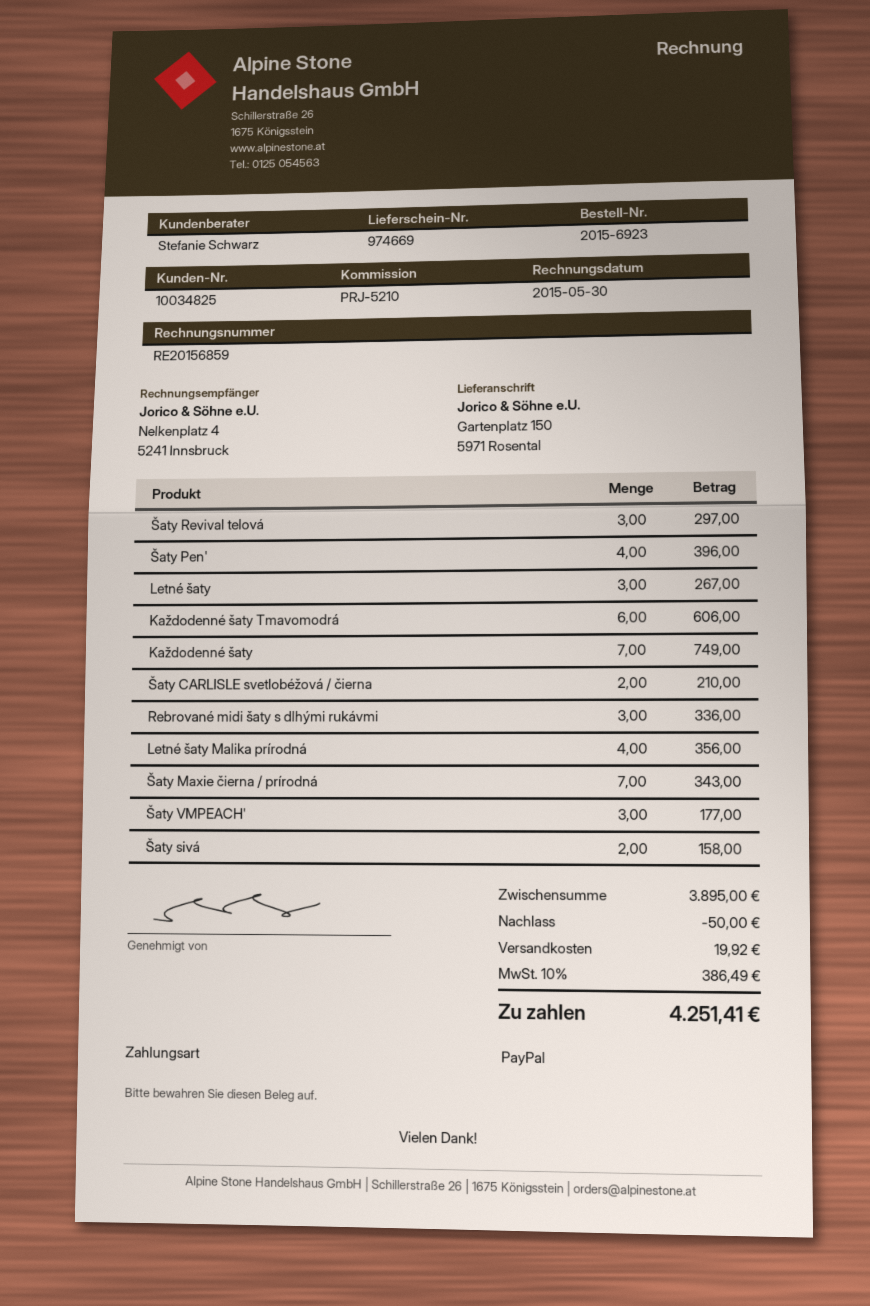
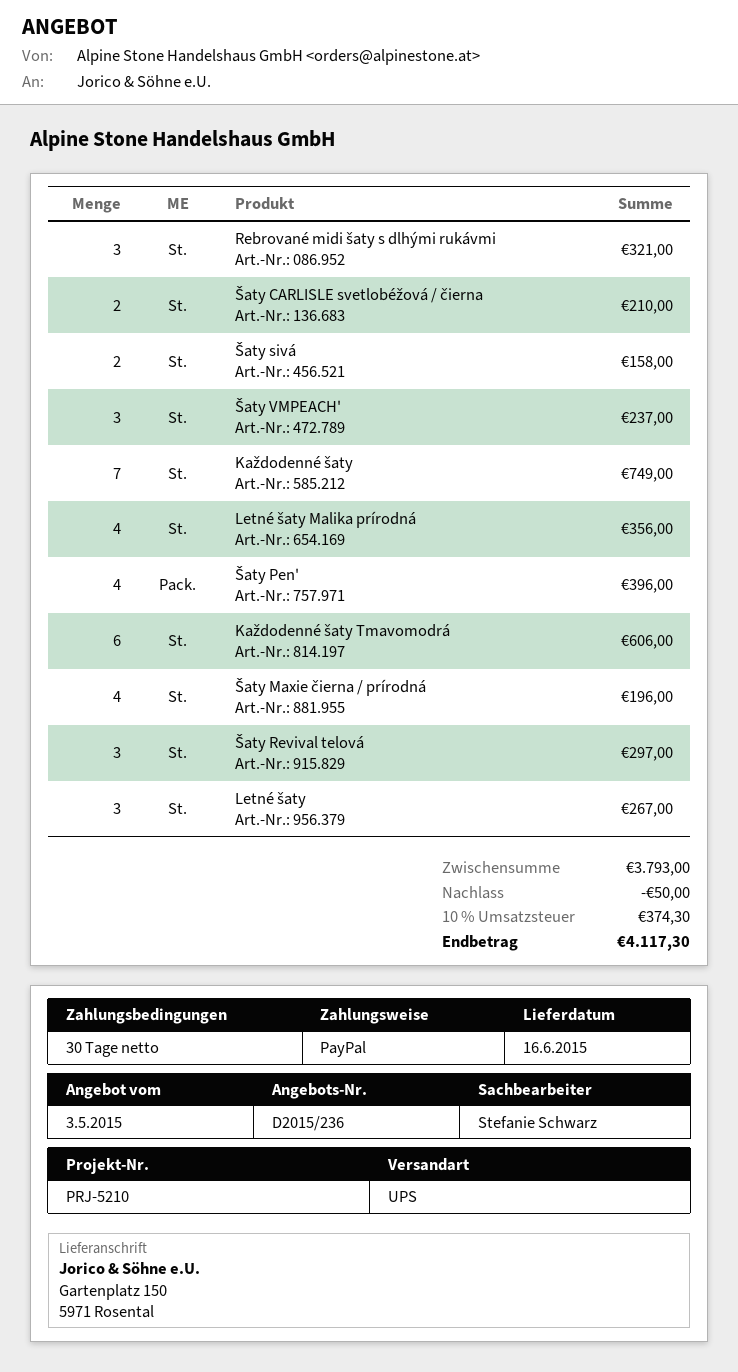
Rebrované midi šaty s dlhými rukávmi: 3 for 336.00 -> 3 for 321.00
Šaty Maxie čierna / prírodná: 7 for 343.00 -> 4 for 196.00
Šaty VMPEACH': 3 for 177.00 -> 3 for 237.00
subtotal: 3895.00 -> 3793.00
shipping: 19.92 -> none
tax: 10% = 386.49 -> 10% = 374.30
total: 4251.41 -> 4117.30

